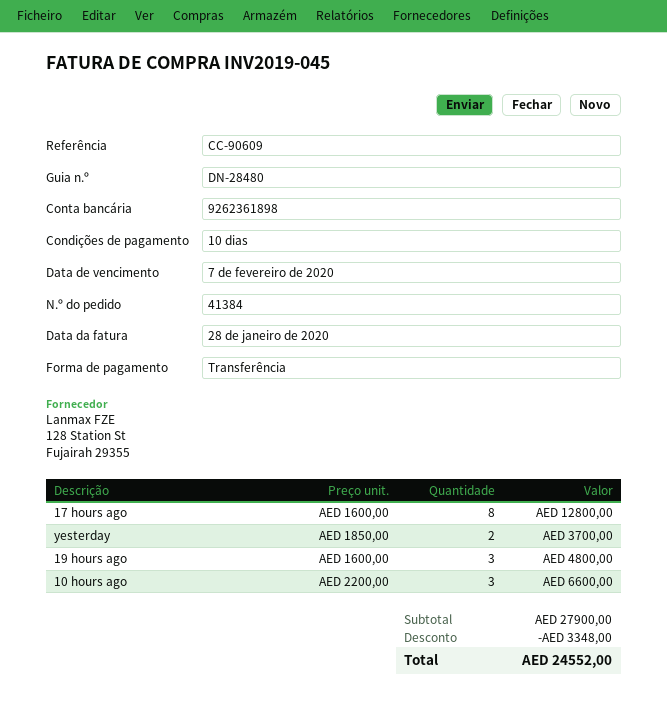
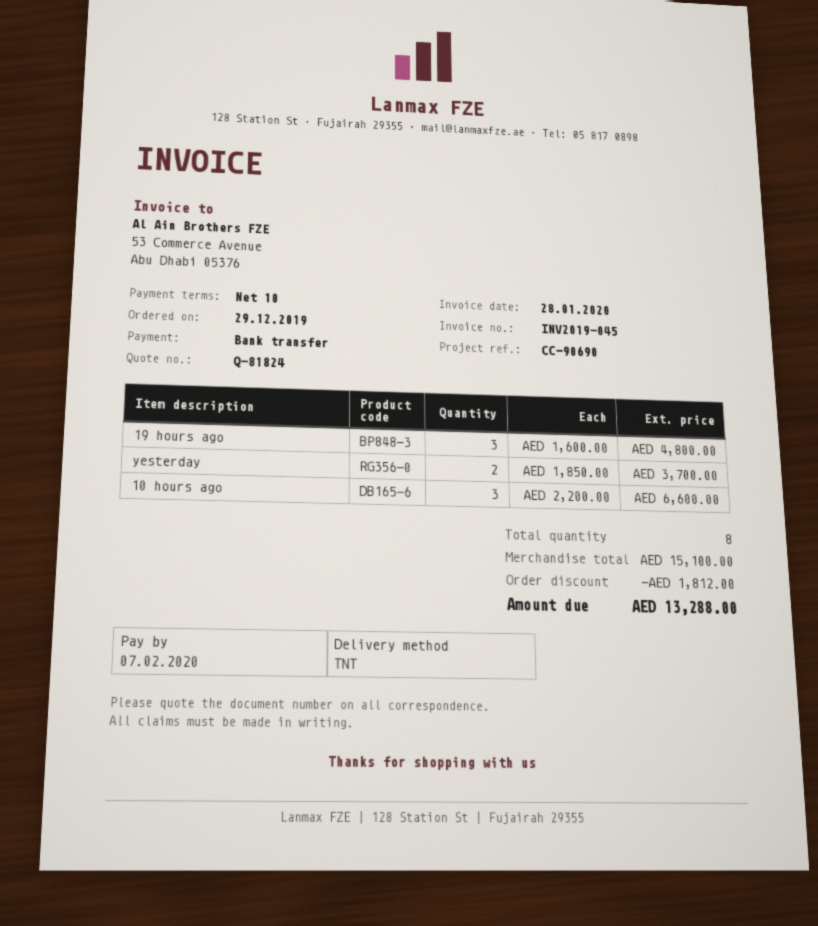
reference: CC-90609 -> CC-90690
17 hours ago: 8 x 1600.00 = 12800.00 -> none
subtotal: 27900.00 -> 15100.00
discount: 3348.00 -> 1812.00
total: 24552.00 -> 13288.00

